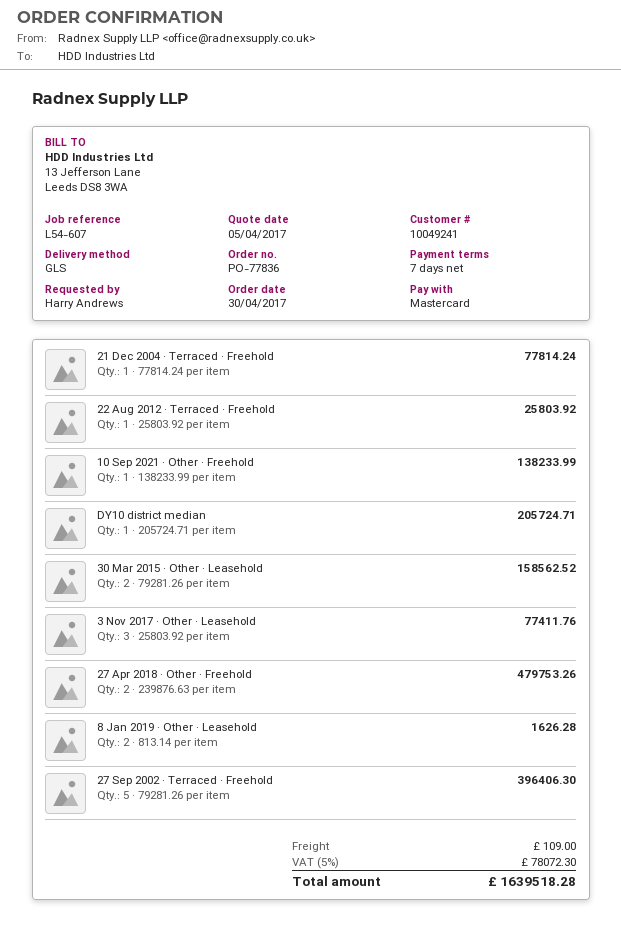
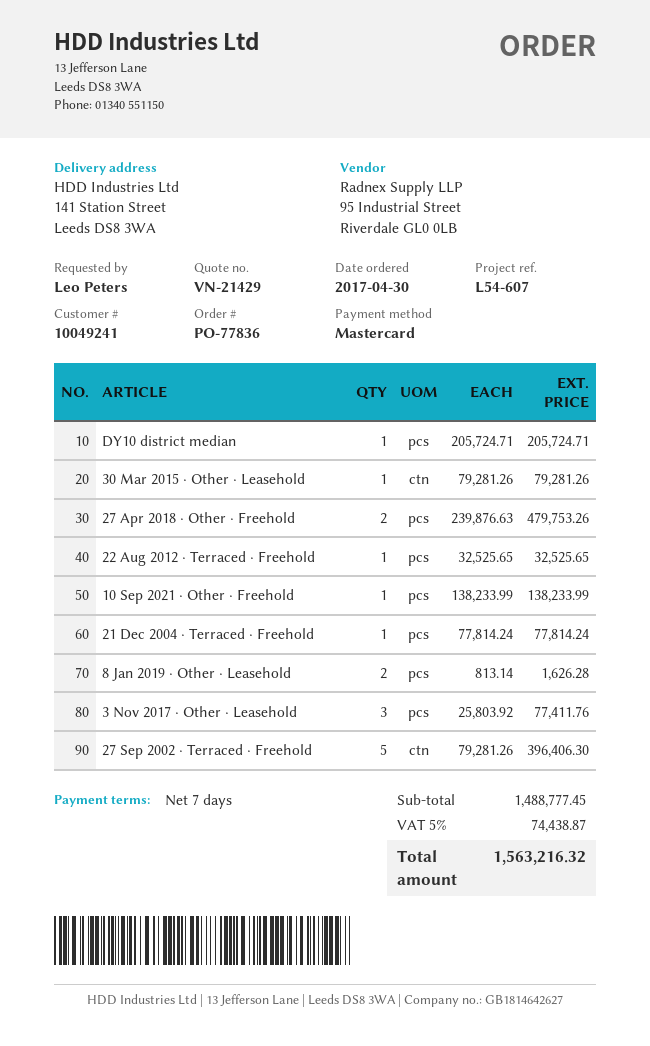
ordered by: Harry Andrews -> Leo Peters
22 Aug 2012 · Terraced · Freehold: 1 x 25803.92 = 25803.92 -> 1 x 32525.65 = 32525.65
30 Mar 2015 · Other · Leasehold: 2 x 79281.26 = 158562.52 -> 1 x 79281.26 = 79281.26
shipping: 109.00 -> none
tax: 5% = 78072.30 -> 5% = 74438.87
total: 1639518.28 -> 1563216.32

